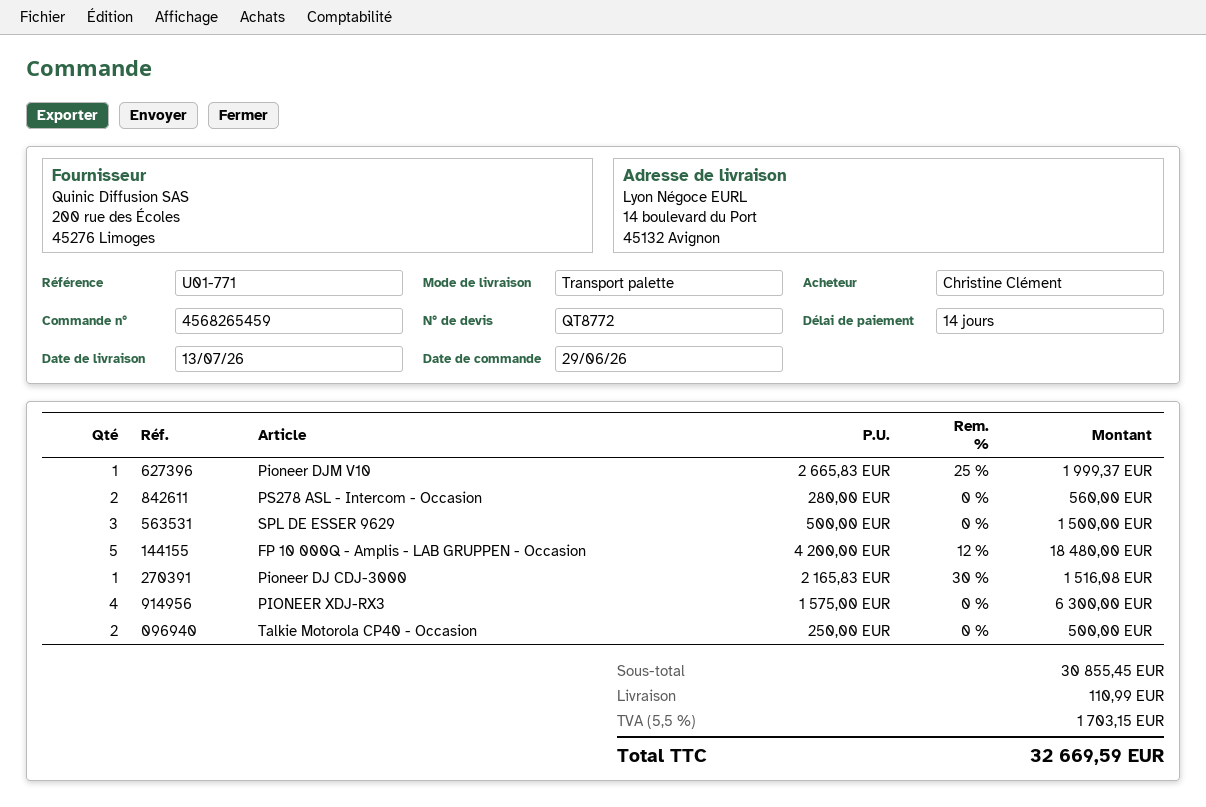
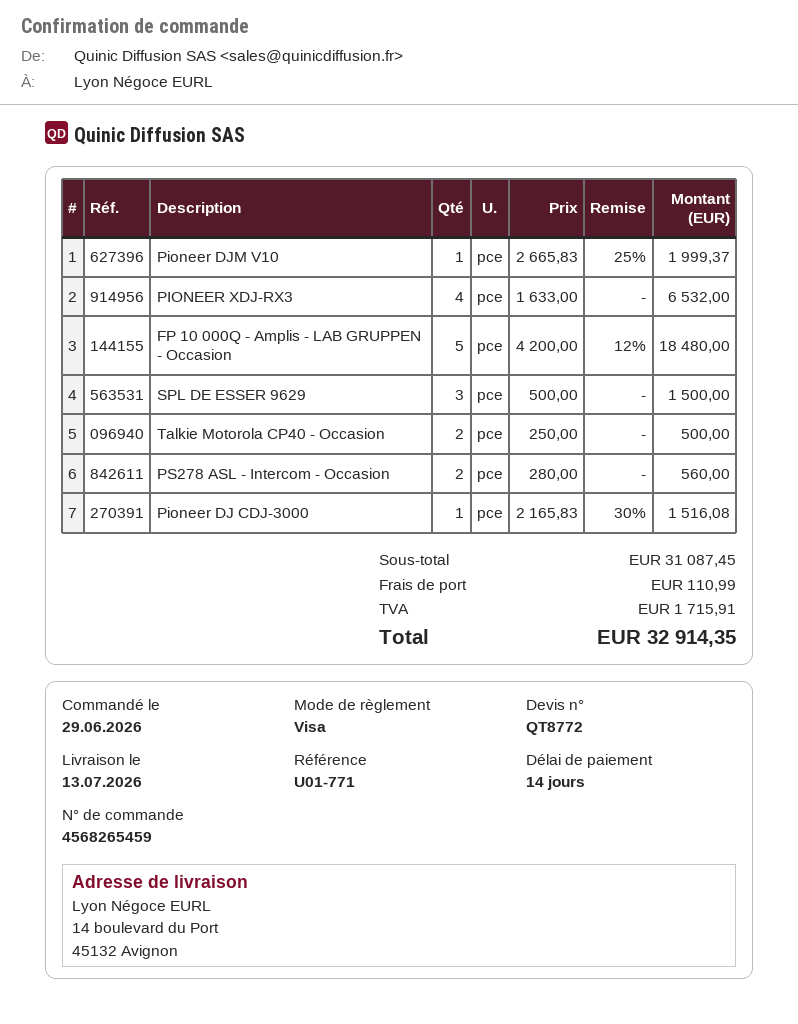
PIONEER XDJ-RX3: 4 x 1575.00 = 6300.00 -> 4 x 1633.00 = 6532.00
subtotal: 30855.45 -> 31087.45
tax: 1703.15 -> 1715.91
total: 32669.59 -> 32914.35

